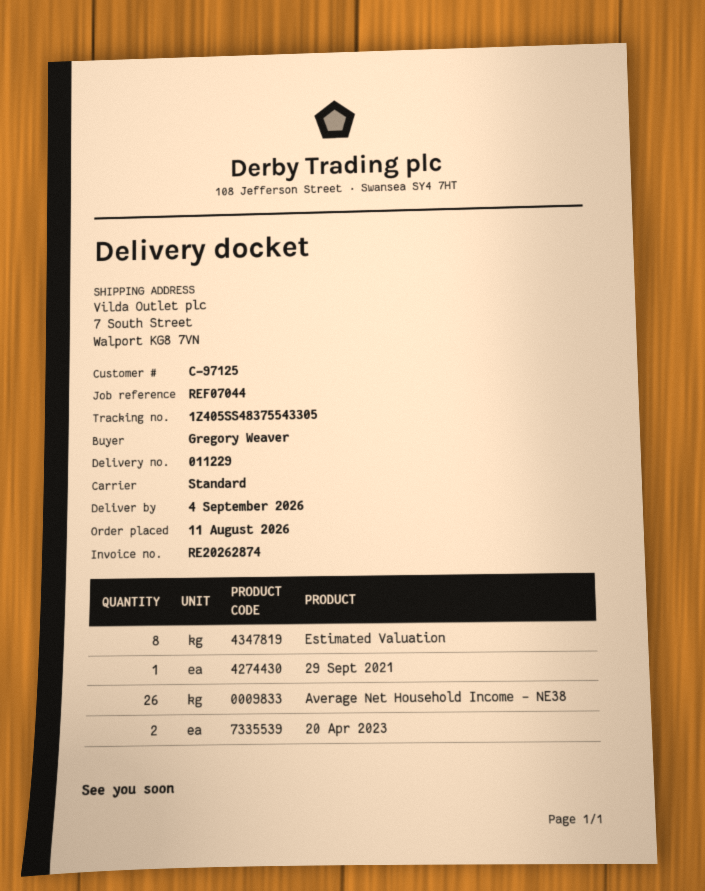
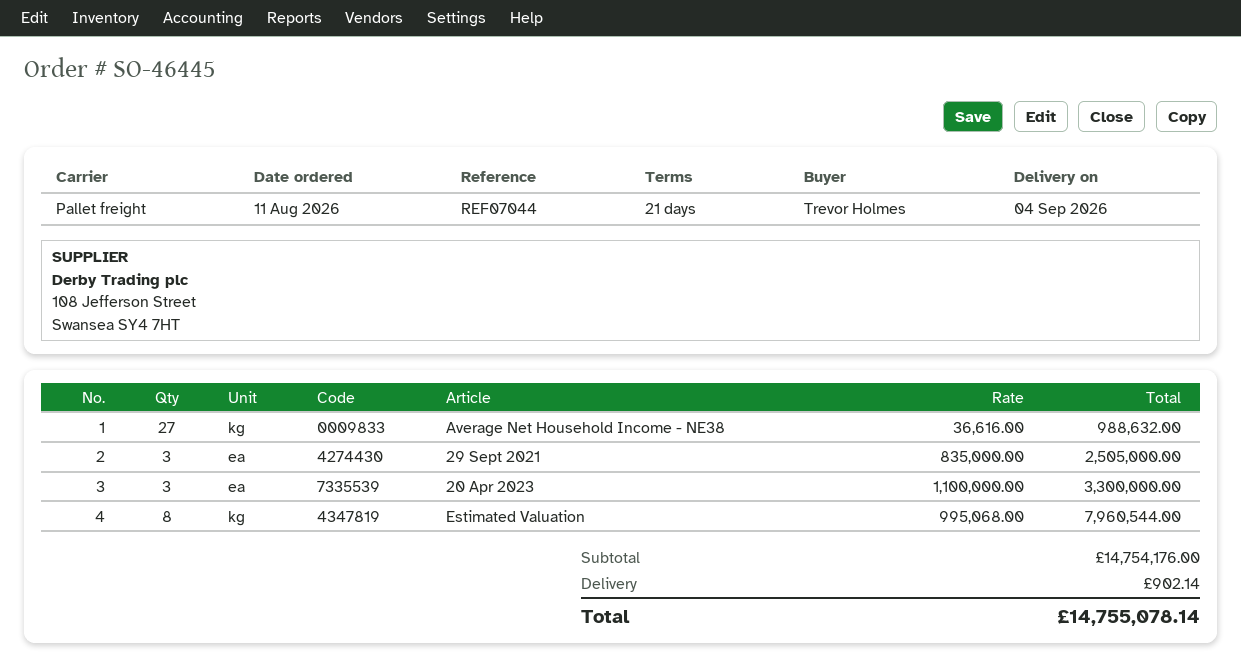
ordered by: Gregory Weaver -> Trevor Holmes
shipping method: standard -> pallet freight
29 Sept 2021: 1 -> 3
Average Net Household Income - NE38: 26 -> 27
20 Apr 2023: 2 -> 3

